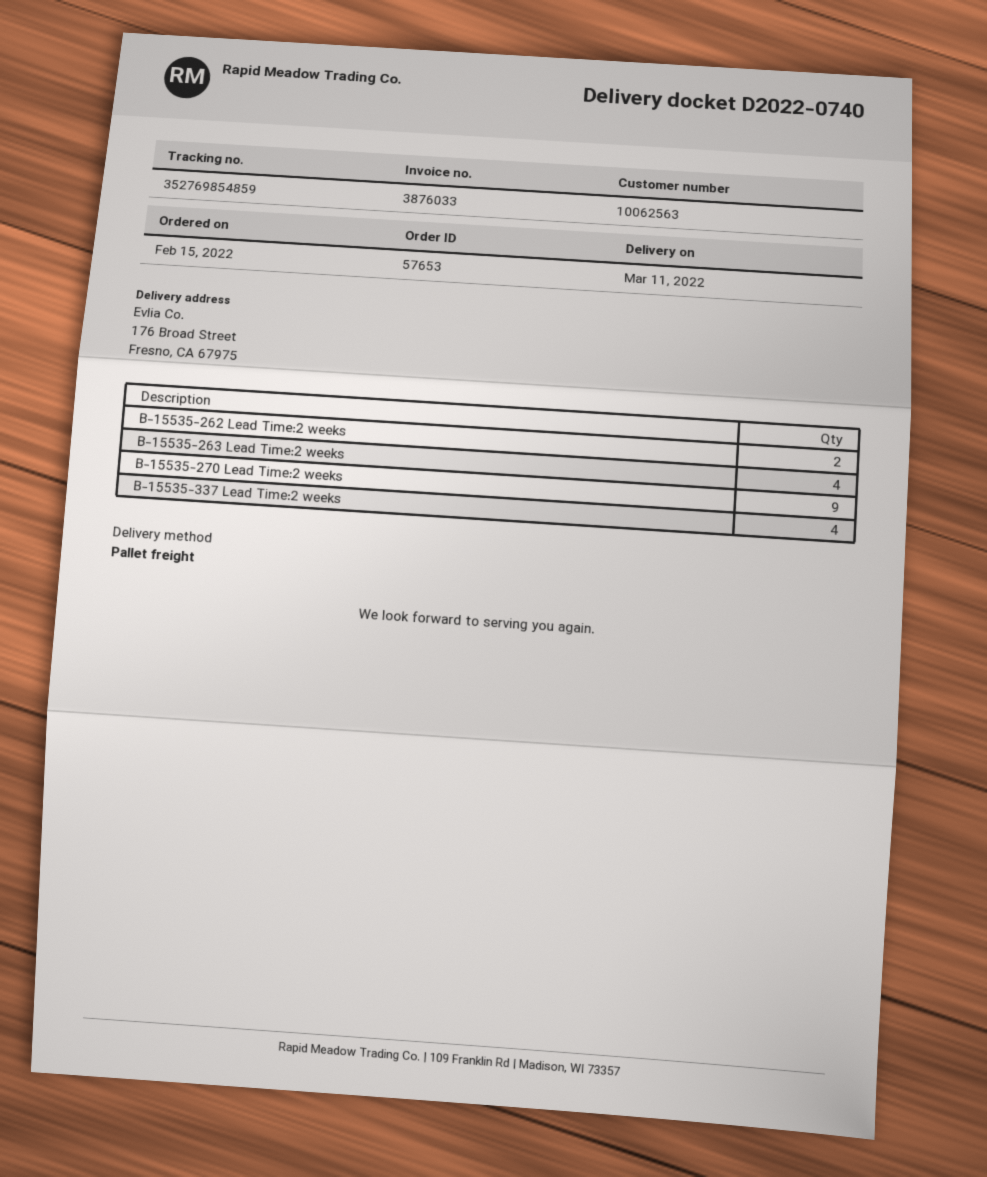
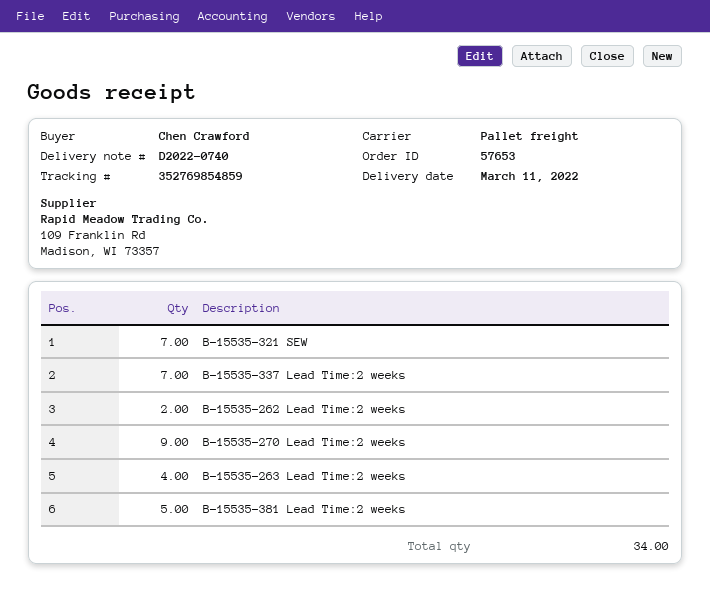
B-15535-337 Lead Time:2 weeks: 4 -> 7
B-15535-321 SEW: none -> 7
B-15535-381 Lead Time:2 weeks: none -> 5

